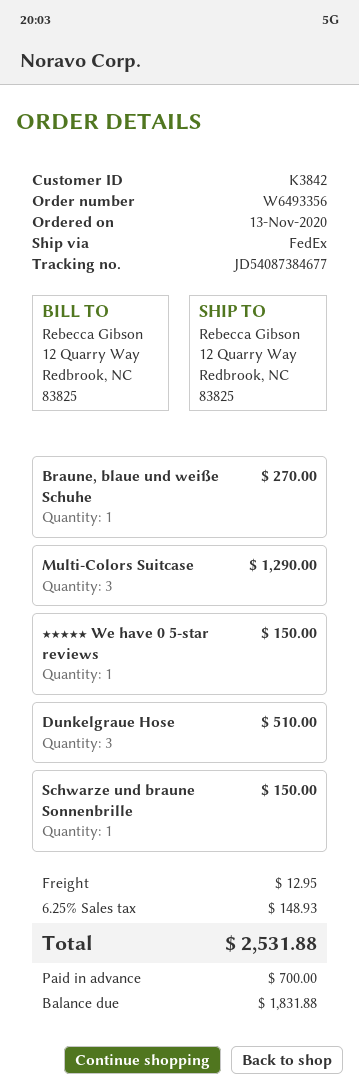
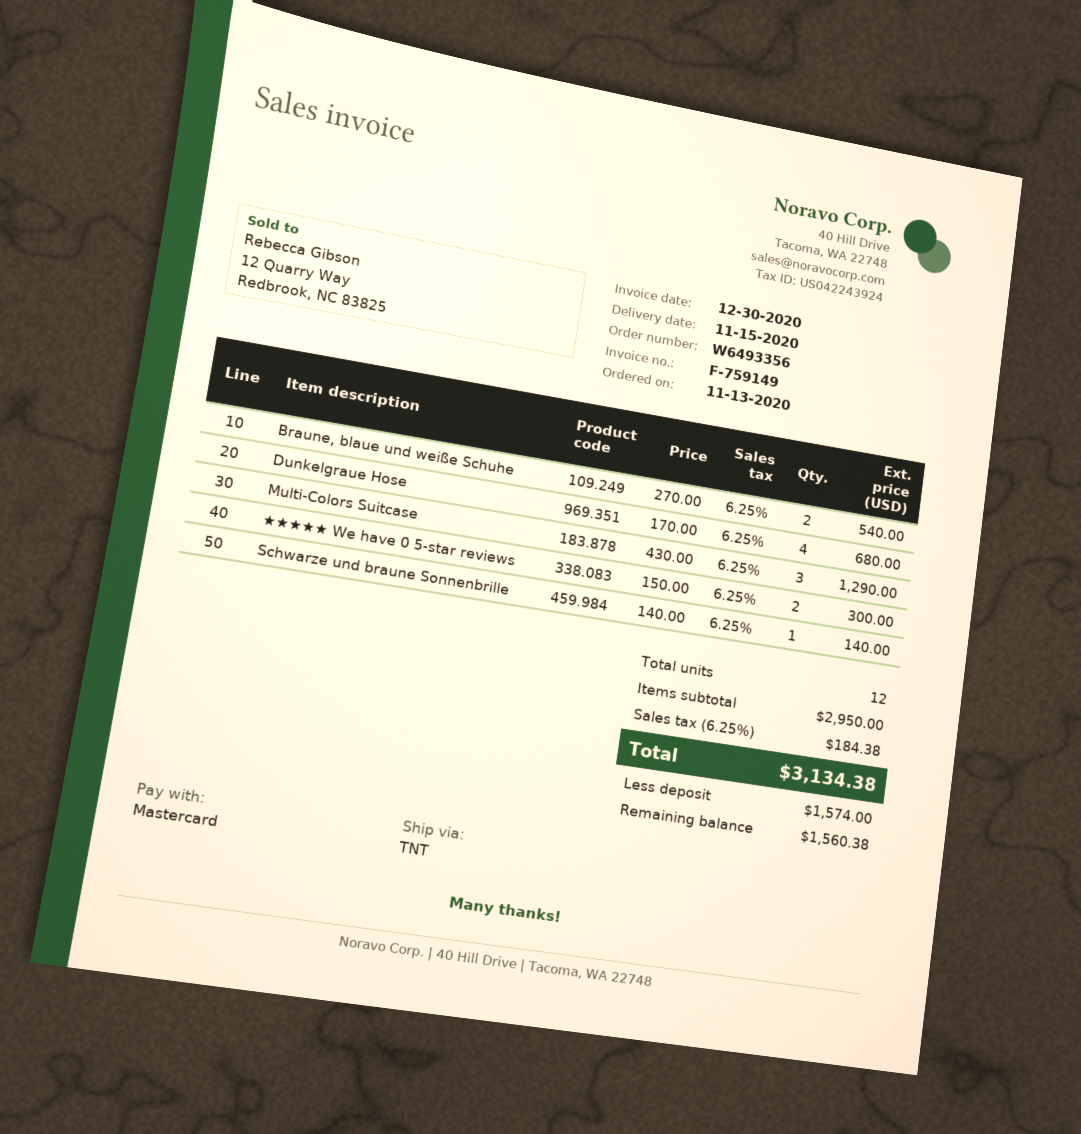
shipping method: FedEx -> TNT
Braune, blaue und weiße Schuhe: 1 for 270.00 -> 2 for 540.00
★★★★★ We have 0 5-star reviews: 1 for 150.00 -> 2 for 300.00
Dunkelgraue Hose: 3 for 510.00 -> 4 for 680.00
Schwarze und braune Sonnenbrille: 1 for 150.00 -> 1 for 140.00
shipping: 12.95 -> none
tax: 6.25% = 148.93 -> 6.25% = 184.38
total: 2531.88 -> 3134.38
deposit: 700.00 -> 1574.00
balance: 1831.88 -> 1560.38

